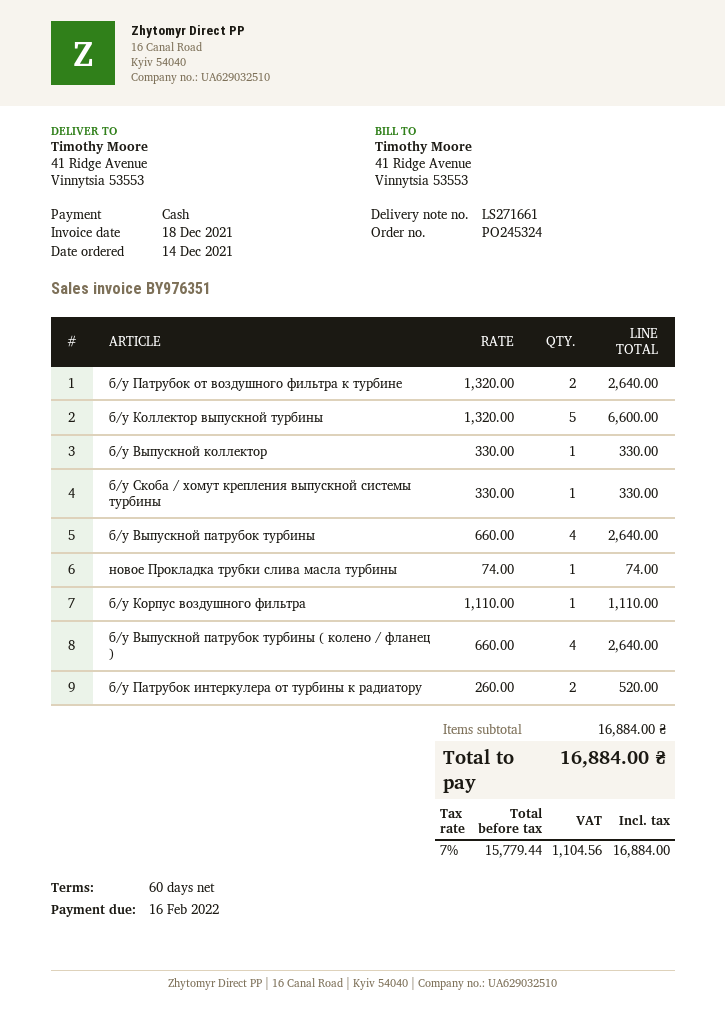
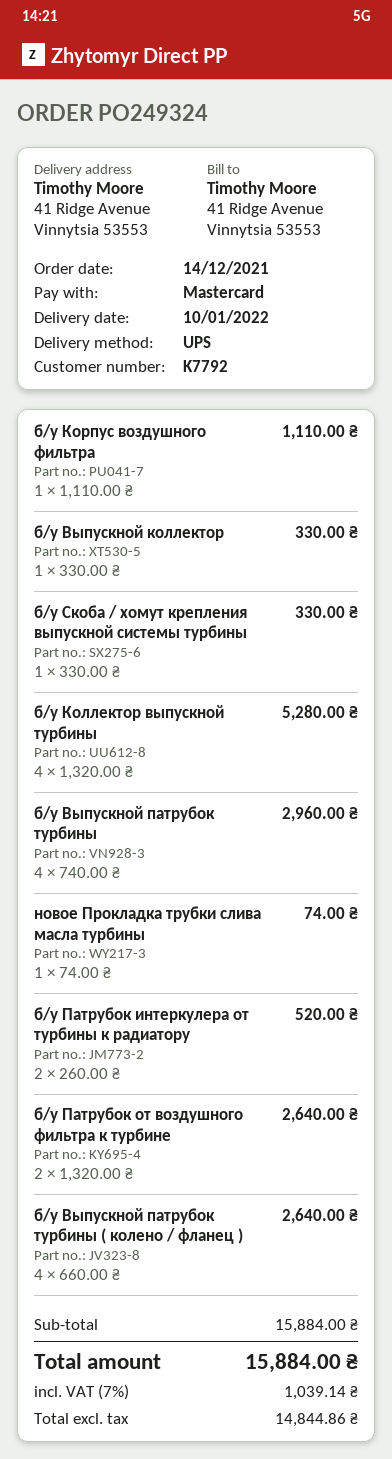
order number: PO245324 -> PO249324
payment method: cash -> Mastercard
б/у Коллектор выпускной турбины: 5 x 1320.00 = 6600.00 -> 4 x 1320.00 = 5280.00
б/у Выпускной патрубок турбины: 4 x 660.00 = 2640.00 -> 4 x 740.00 = 2960.00
subtotal: 16884.00 -> 15884.00
net: 15779.44 -> 14844.86
tax: 7% = 1104.56 -> 7% = 1039.14
total: 16884.00 -> 15884.00

